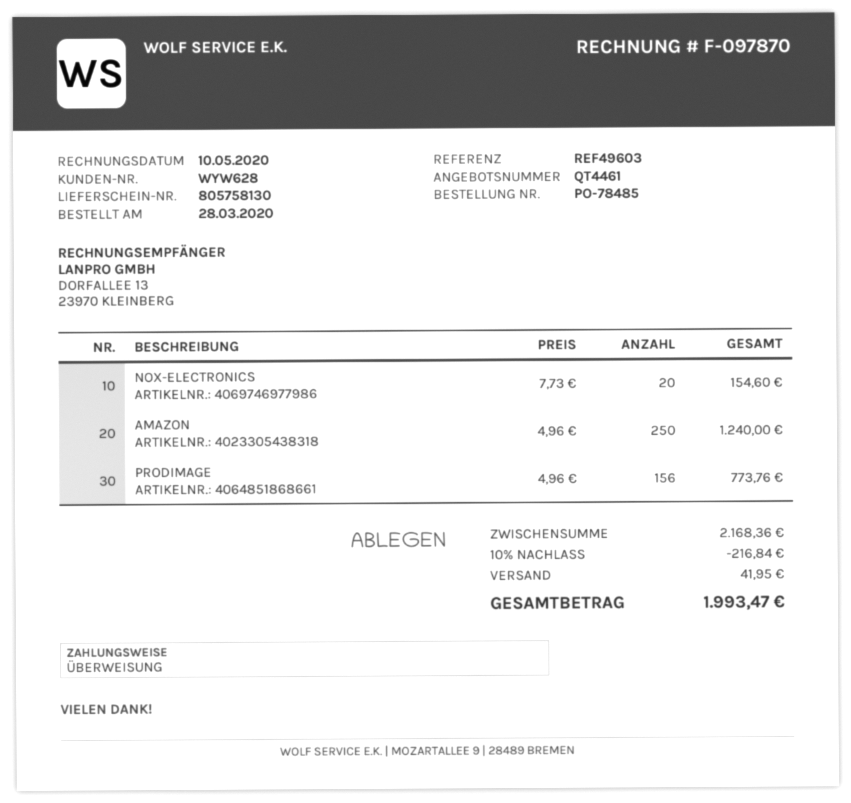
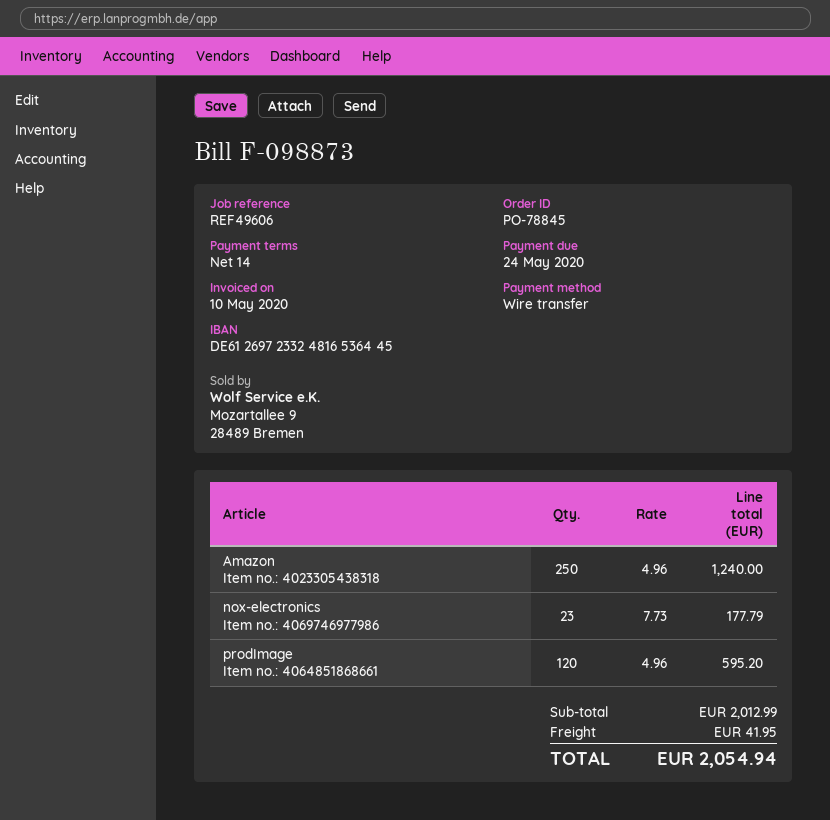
order number: PO-78485 -> PO-78845
invoice number: F-097870 -> F-098873
reference: REF49603 -> REF49606
NOX-ELECTRONICS: 20 x 7.73 = 154.60 -> 23 x 7.73 = 177.79
PRODIMAGE: 156 x 4.96 = 773.76 -> 120 x 4.96 = 595.20
subtotal: 2168.36 -> 2012.99
discount: 10% = 216.84 -> none
total: 1993.47 -> 2054.94

